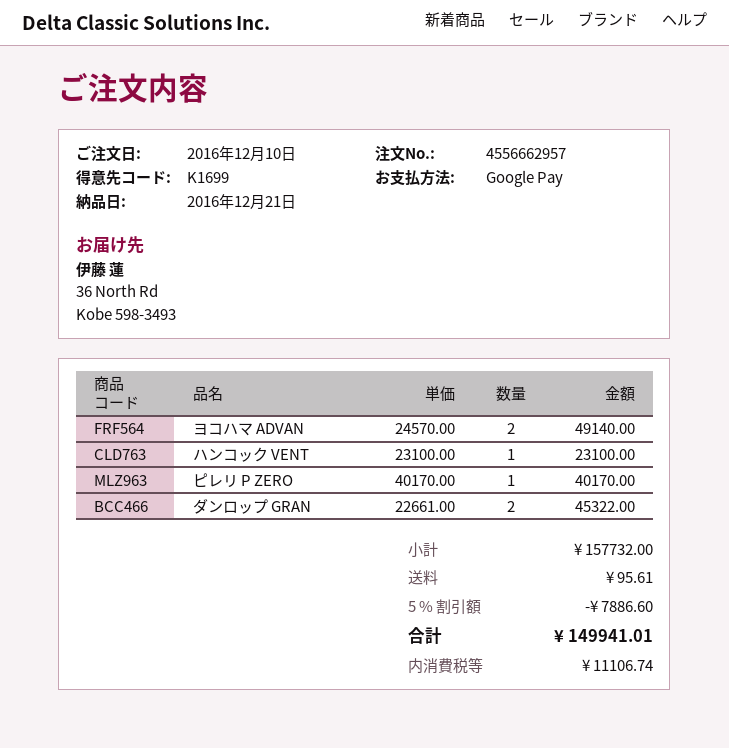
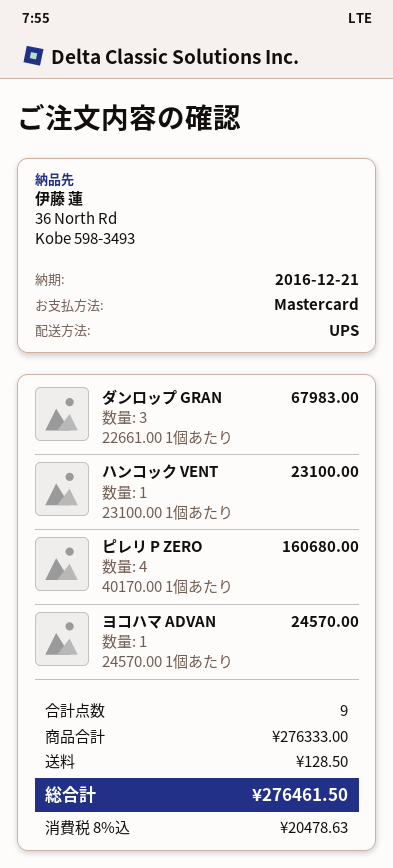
payment method: Google Pay -> Mastercard
ヨコハマ ADVAN: 2 x 24570.00 = 49140.00 -> 1 x 24570.00 = 24570.00
ピレリ P ZERO: 1 x 40170.00 = 40170.00 -> 4 x 40170.00 = 160680.00
ダンロップ GRAN: 2 x 22661.00 = 45322.00 -> 3 x 22661.00 = 67983.00
subtotal: 157732.00 -> 276333.00
discount: 5% = 7886.60 -> none
shipping: 95.61 -> 128.50
tax: 11106.74 -> 20478.63
total: 149941.01 -> 276461.50

